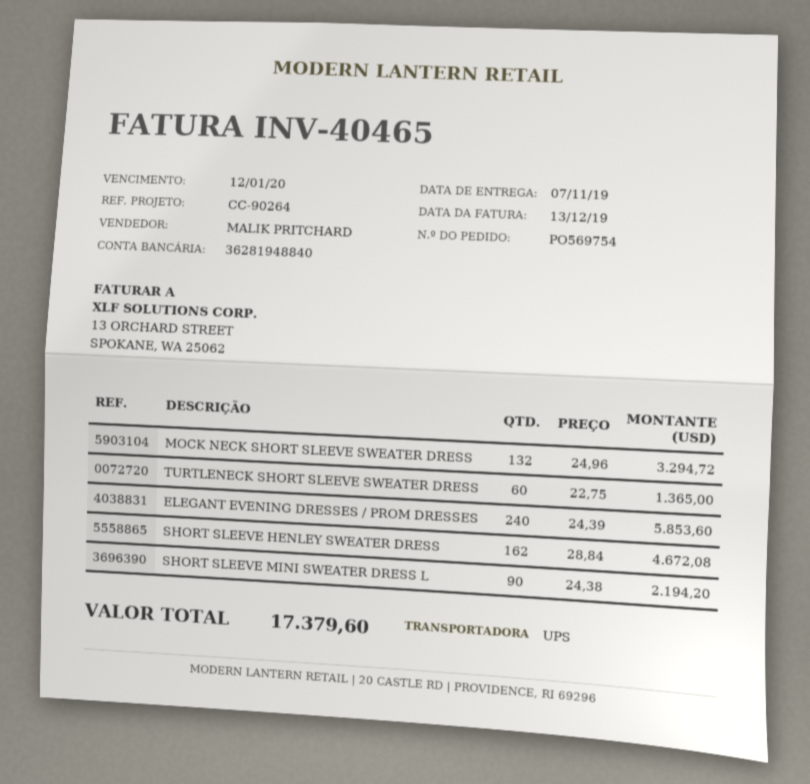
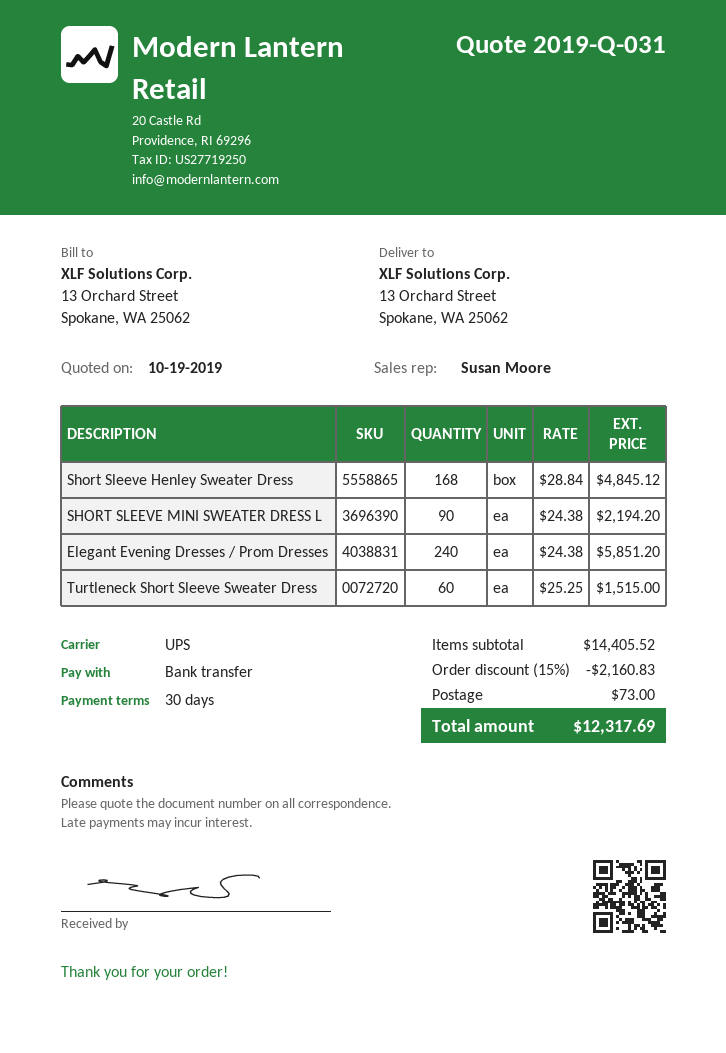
sales rep: MALIK PRITCHARD -> Susan Moore
MOCK NECK SHORT SLEEVE SWEATER DRESS: 132 x 24.96 = 3294.72 -> none
TURTLENECK SHORT SLEEVE SWEATER DRESS: 60 x 22.75 = 1365.00 -> 60 x 25.25 = 1515.00
ELEGANT EVENING DRESSES / PROM DRESSES: 240 x 24.39 = 5853.60 -> 240 x 24.38 = 5851.20
SHORT SLEEVE HENLEY SWEATER DRESS: 162 x 28.84 = 4672.08 -> 168 x 28.84 = 4845.12
discount: none -> 15% = 2160.83
shipping: none -> 73.00
total: 17379.60 -> 12317.69

